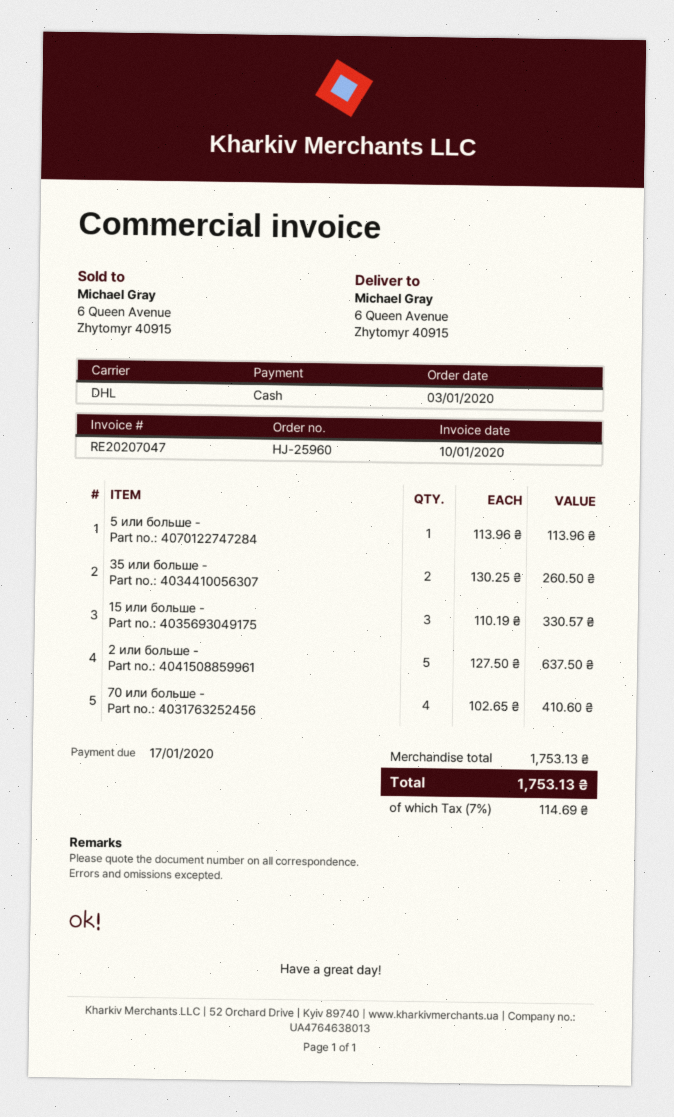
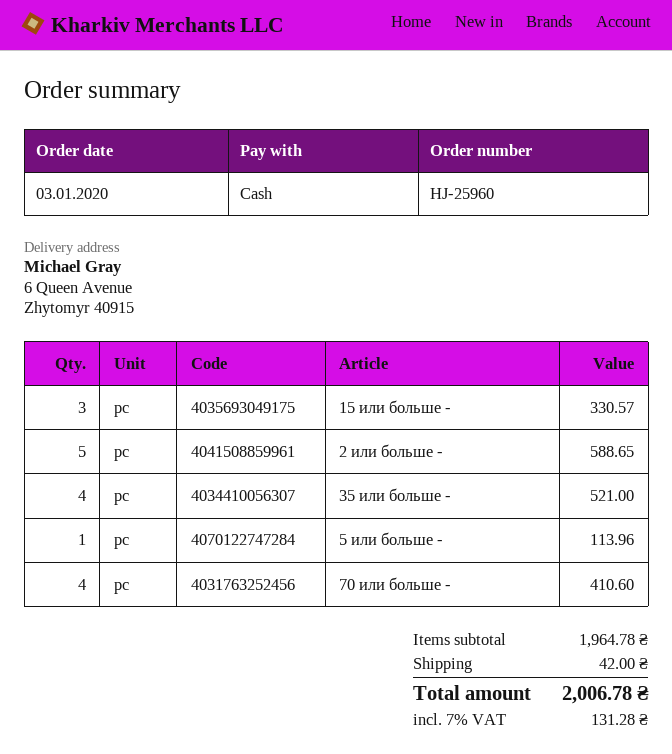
35 или больше -: 2 for 260.50 -> 4 for 521.00
2 или больше -: 5 for 637.50 -> 5 for 588.65
subtotal: 1753.13 -> 1964.78
shipping: none -> 42.00
tax: 7% = 114.69 -> 7% = 131.28
total: 1753.13 -> 2006.78

